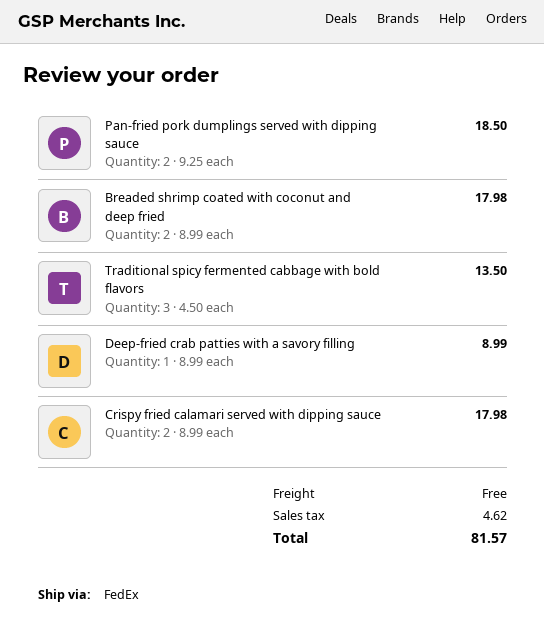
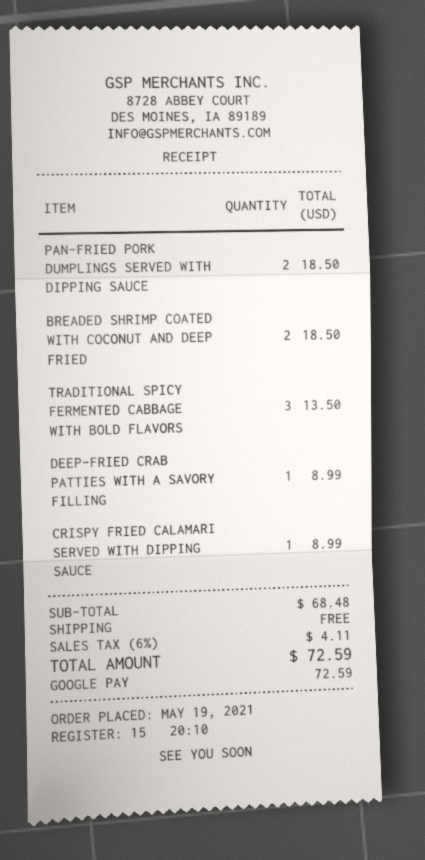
Breaded shrimp coated with coconut and deep fried: 2 for 17.98 -> 2 for 18.50
Crispy fried calamari served with dipping sauce: 2 for 17.98 -> 1 for 8.99
tax: 4.62 -> 4.11
total: 81.57 -> 72.59

